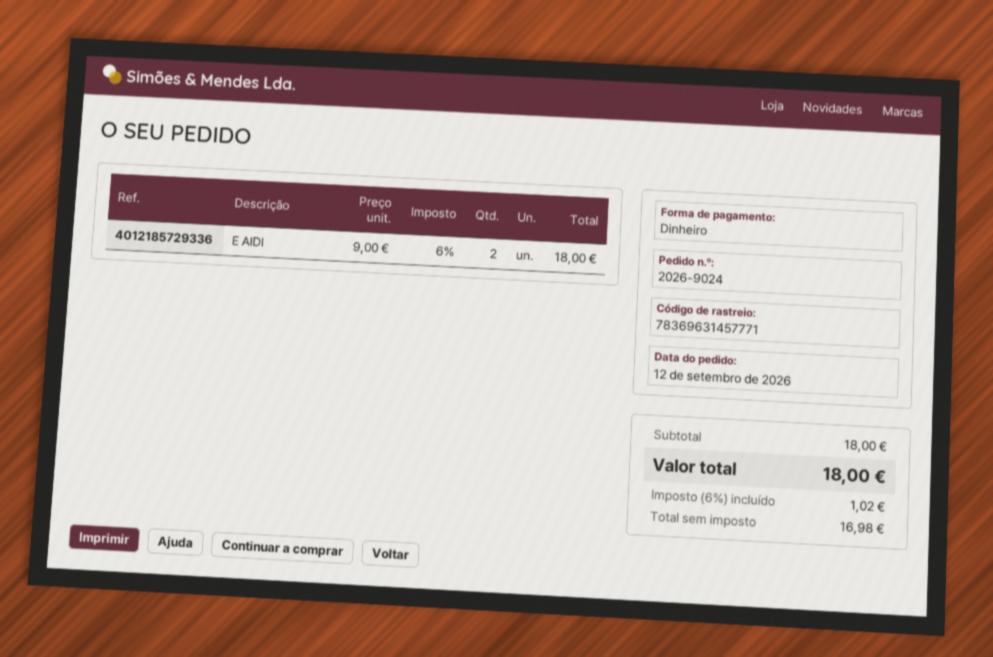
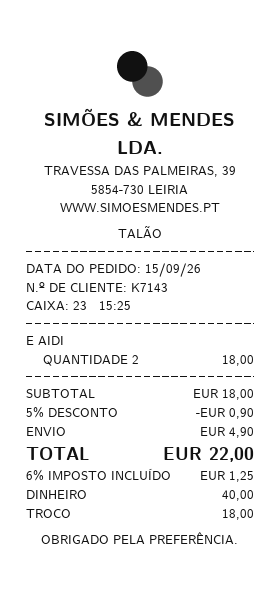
order date: 2026-09-12 -> 2026-09-15
discount: none -> 5% = 0.90
shipping: none -> 4.90
tax: 6% = 1.02 -> 6% = 1.25
total: 18.00 -> 22.00

